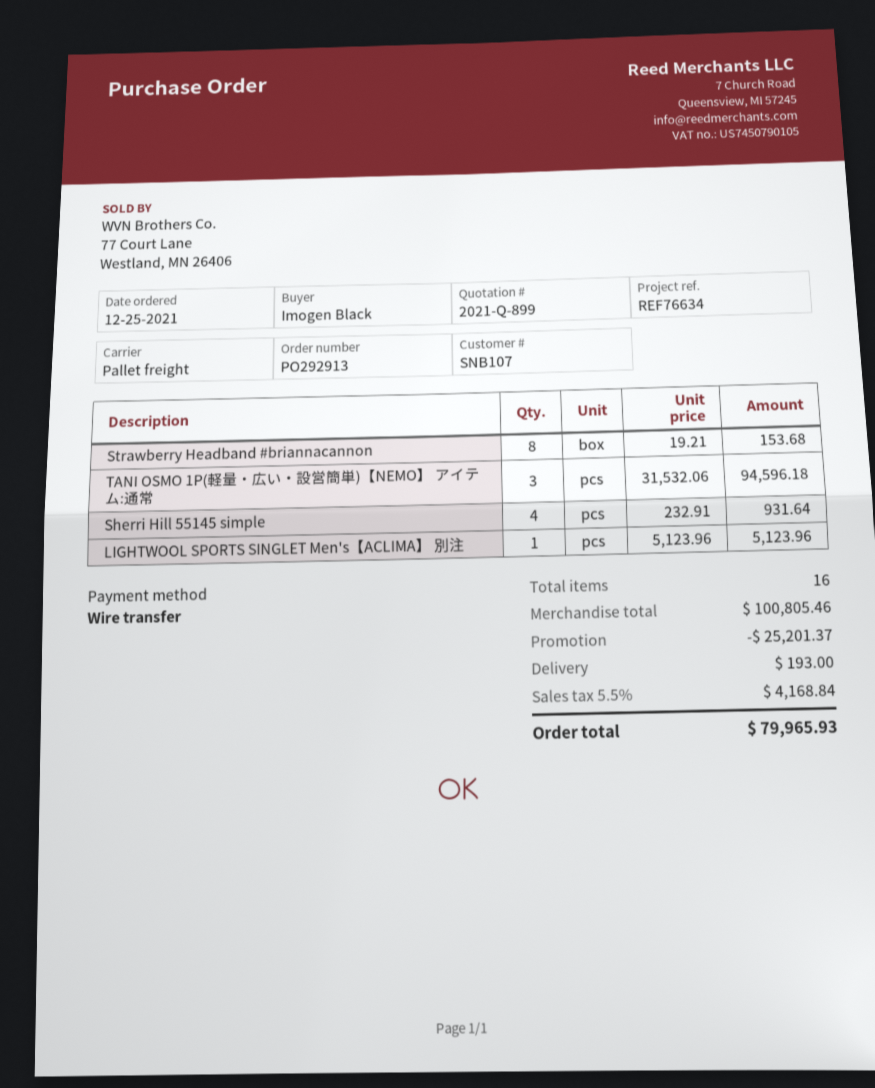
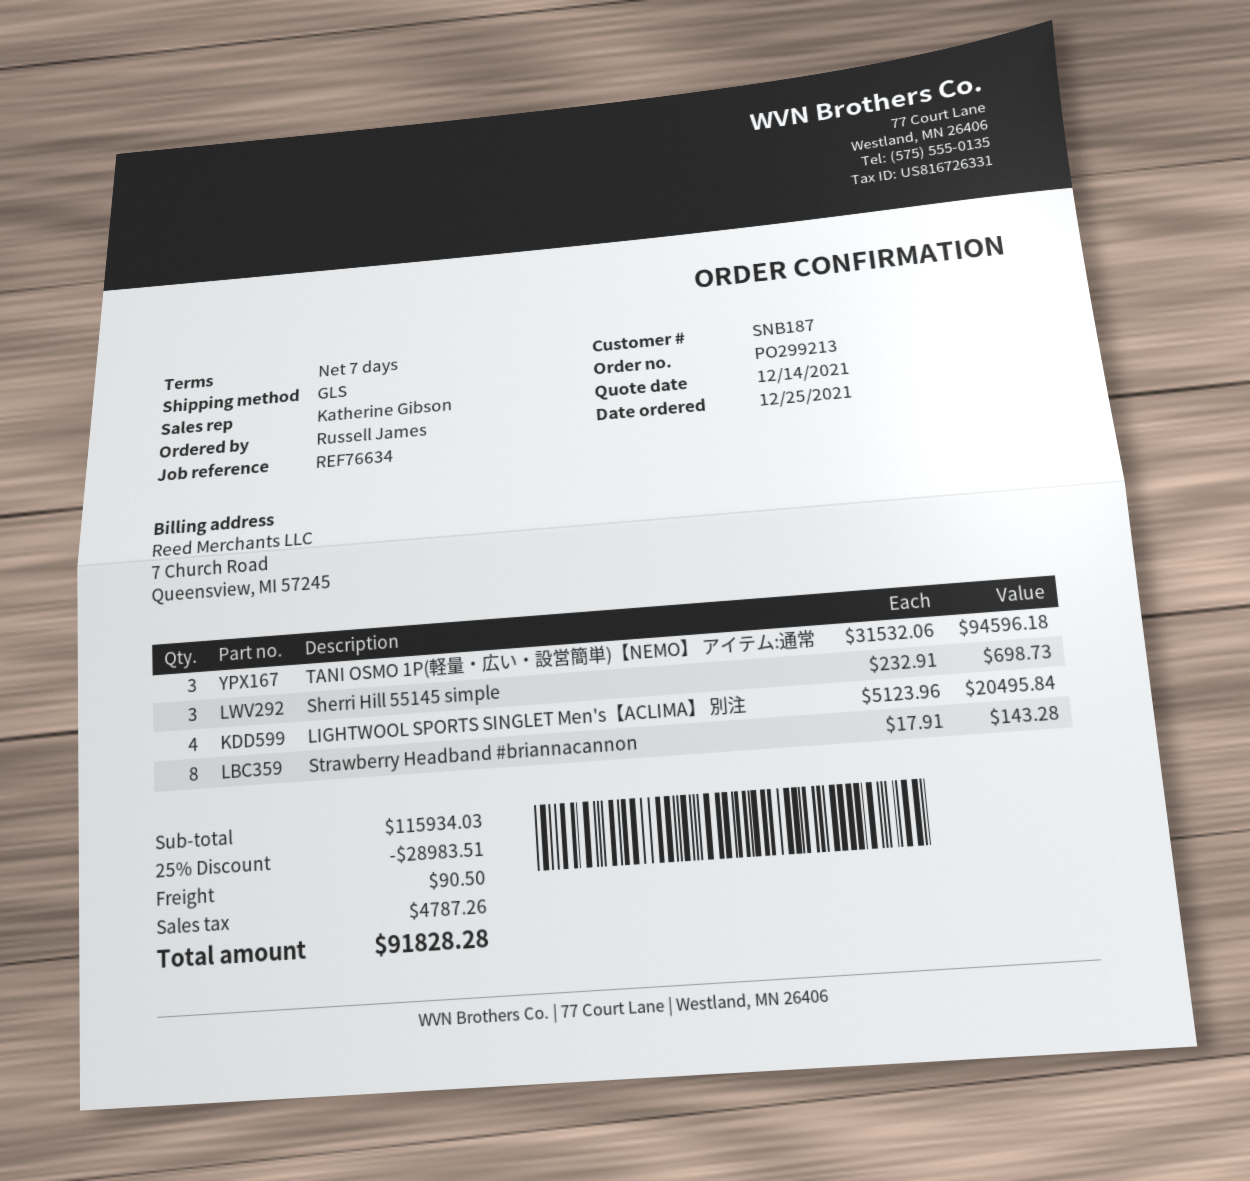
order number: PO292913 -> PO299213
customer number: SNB107 -> SNB187
ordered by: Imogen Black -> Russell James
shipping method: pallet freight -> GLS
Strawberry Headband #briannacannon: 8 x 19.21 = 153.68 -> 8 x 17.91 = 143.28
Sherri Hill 55145 simple: 4 x 232.91 = 931.64 -> 3 x 232.91 = 698.73
LIGHTWOOL SPORTS SINGLET Men's【ACLIMA】 別注: 1 x 5123.96 = 5123.96 -> 4 x 5123.96 = 20495.84
subtotal: 100805.46 -> 115934.03
discount: 25201.37 -> 28983.51
shipping: 193.00 -> 90.50
tax: 4168.84 -> 4787.26
total: 79965.93 -> 91828.28

